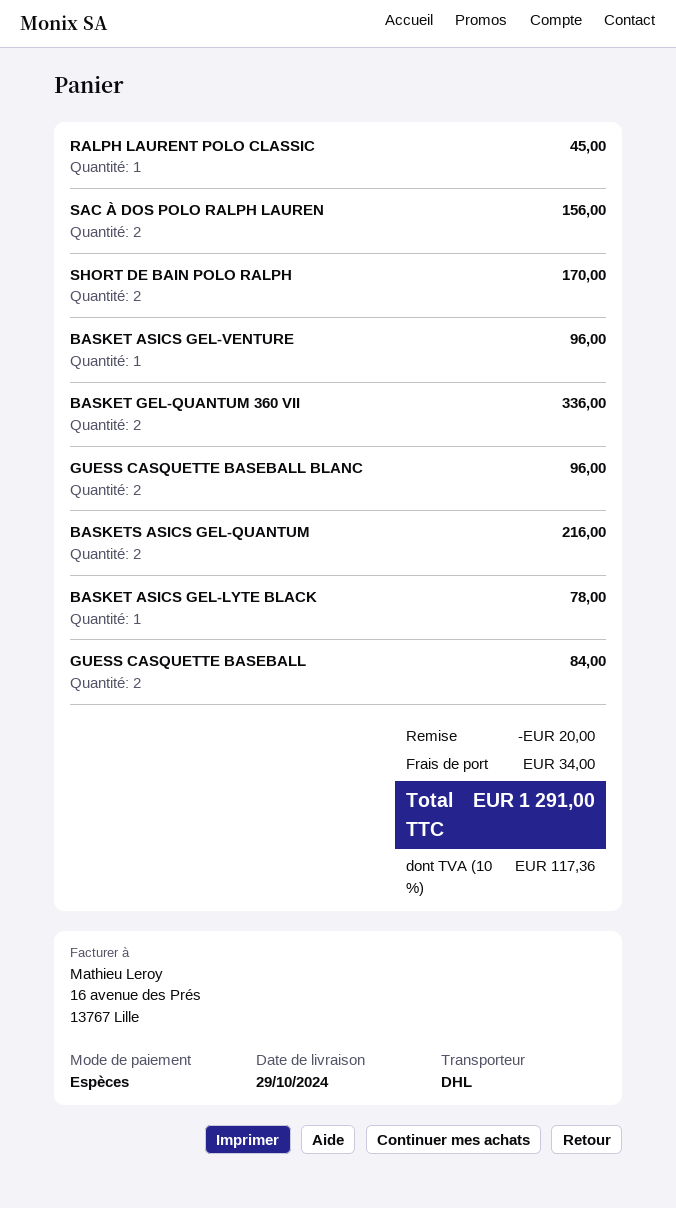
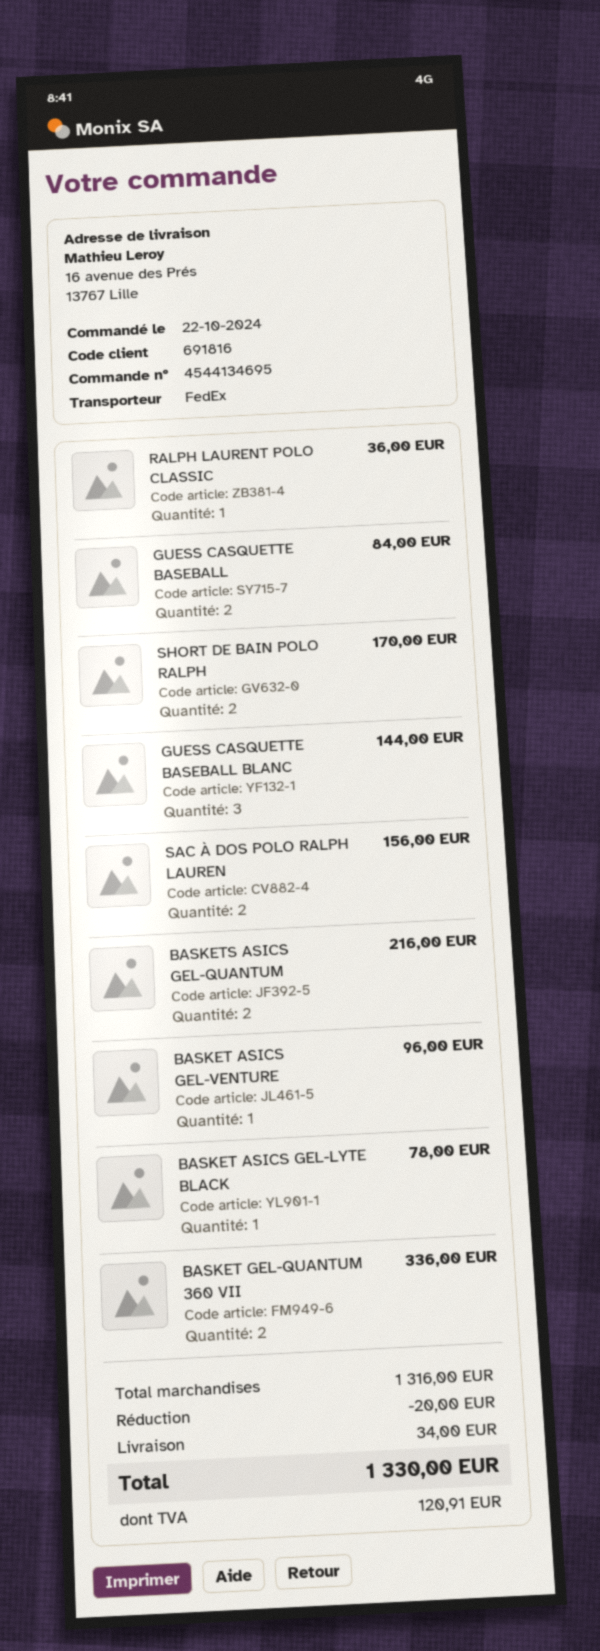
shipping method: DHL -> FedEx
RALPH LAURENT POLO CLASSIC: 1 for 45.00 -> 1 for 36.00
GUESS CASQUETTE BASEBALL BLANC: 2 for 96.00 -> 3 for 144.00
tax: 117.36 -> 120.91
total: 1291.00 -> 1330.00

